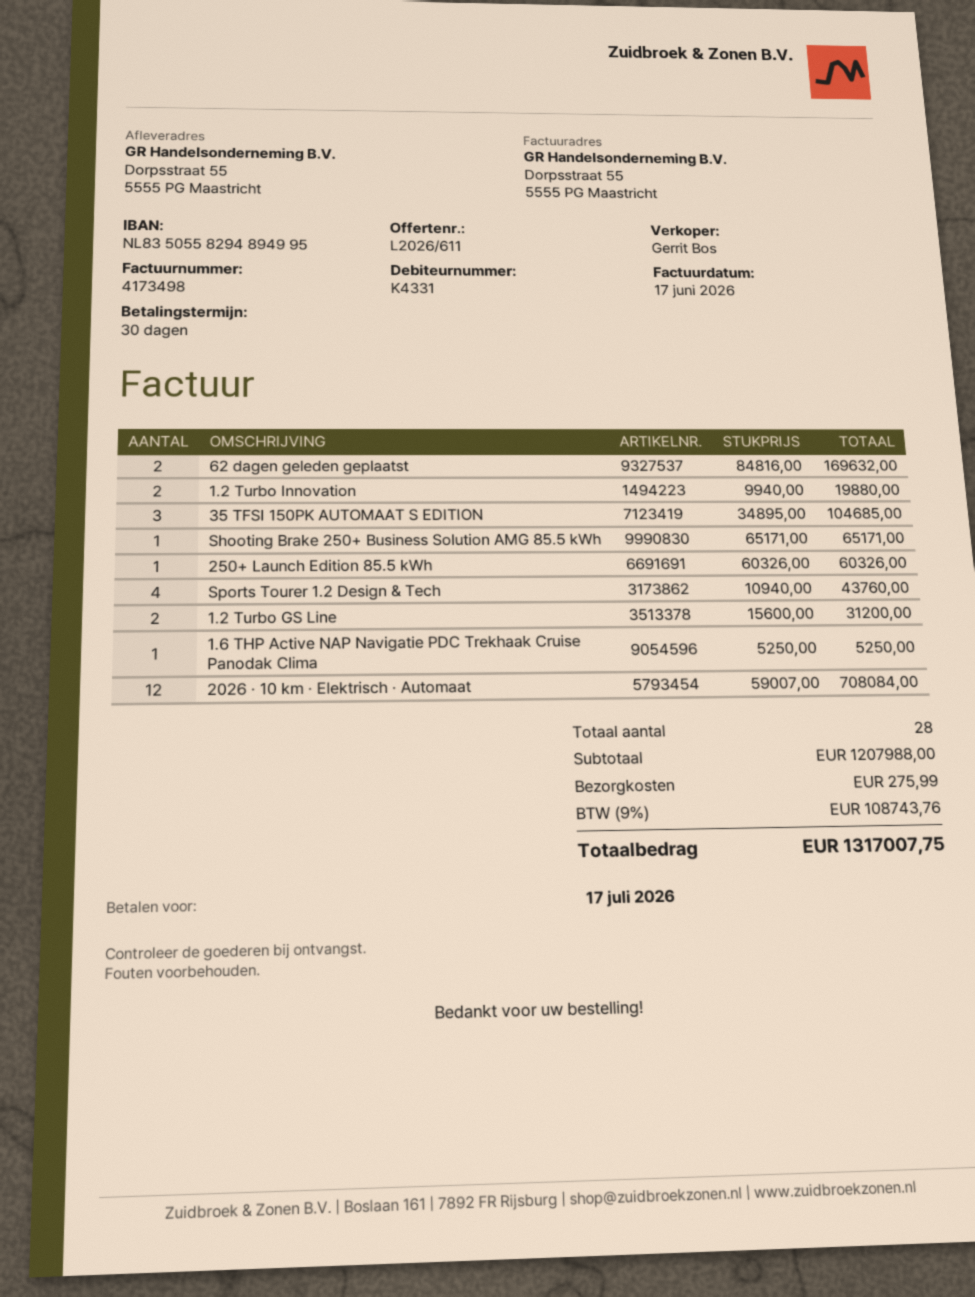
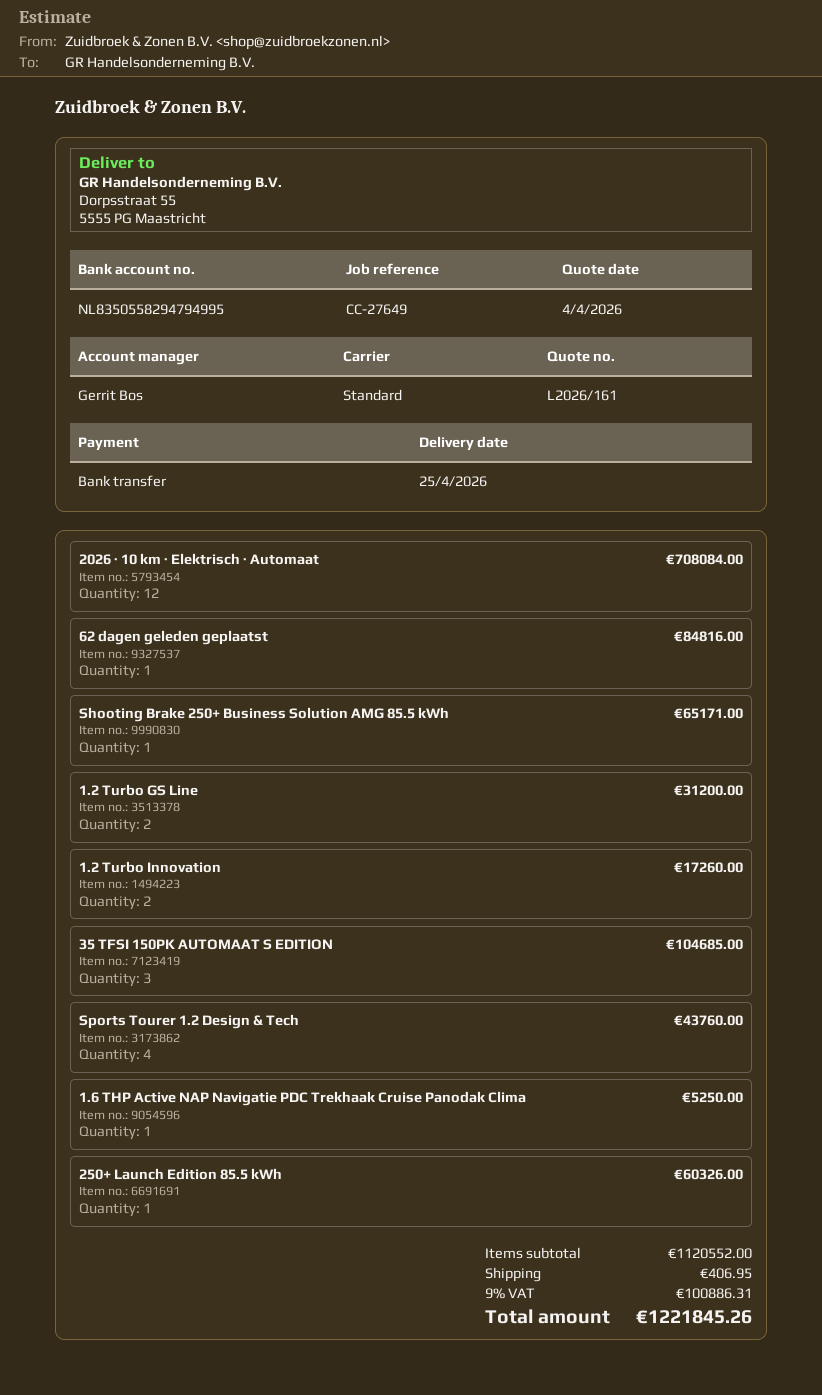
quote number: L2026/611 -> L2026/161
bank account: NL8350558294894995 -> NL8350558294794995
62 dagen geleden geplaatst: 2 for 169632.00 -> 1 for 84816.00
1.2 Turbo Innovation: 2 for 19880.00 -> 2 for 17260.00
subtotal: 1207988.00 -> 1120552.00
shipping: 275.99 -> 406.95
tax: 9% = 108743.76 -> 9% = 100886.31
total: 1317007.75 -> 1221845.26

